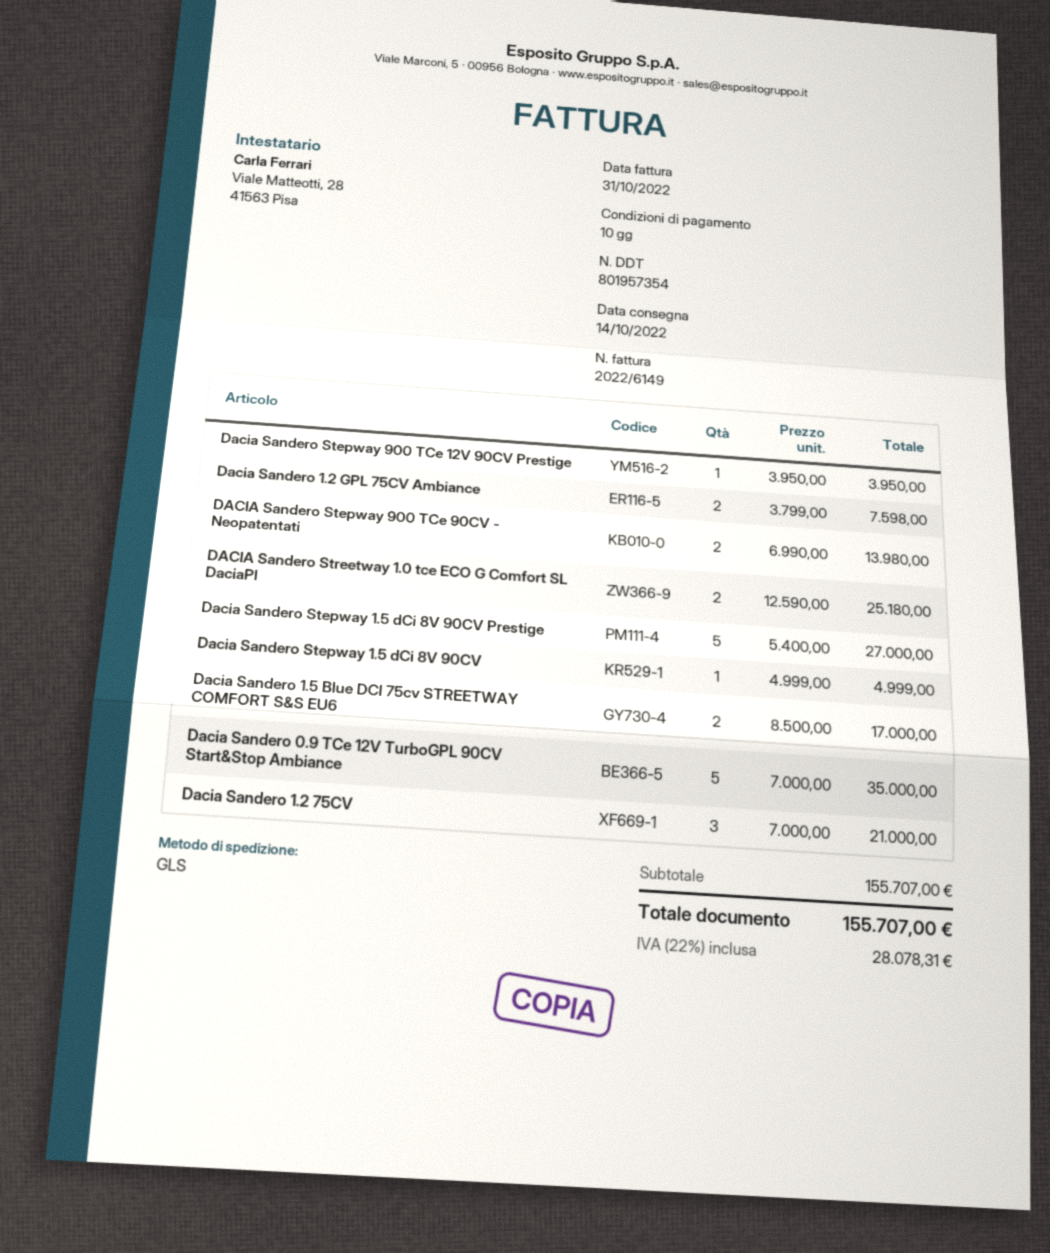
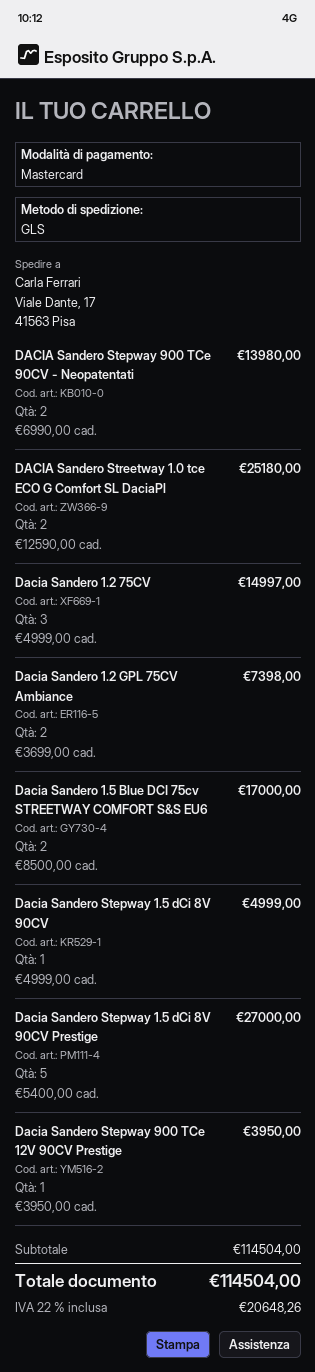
Dacia Sandero 1.2 GPL 75CV Ambiance: 2 x 3799.00 = 7598.00 -> 2 x 3699.00 = 7398.00
Dacia Sandero 0.9 TCe 12V TurboGPL 90CV Start&Stop Ambiance: 5 x 7000.00 = 35000.00 -> none
Dacia Sandero 1.2 75CV: 3 x 7000.00 = 21000.00 -> 3 x 4999.00 = 14997.00
subtotal: 155707.00 -> 114504.00
tax: 22% = 28078.31 -> 22% = 20648.26
total: 155707.00 -> 114504.00

